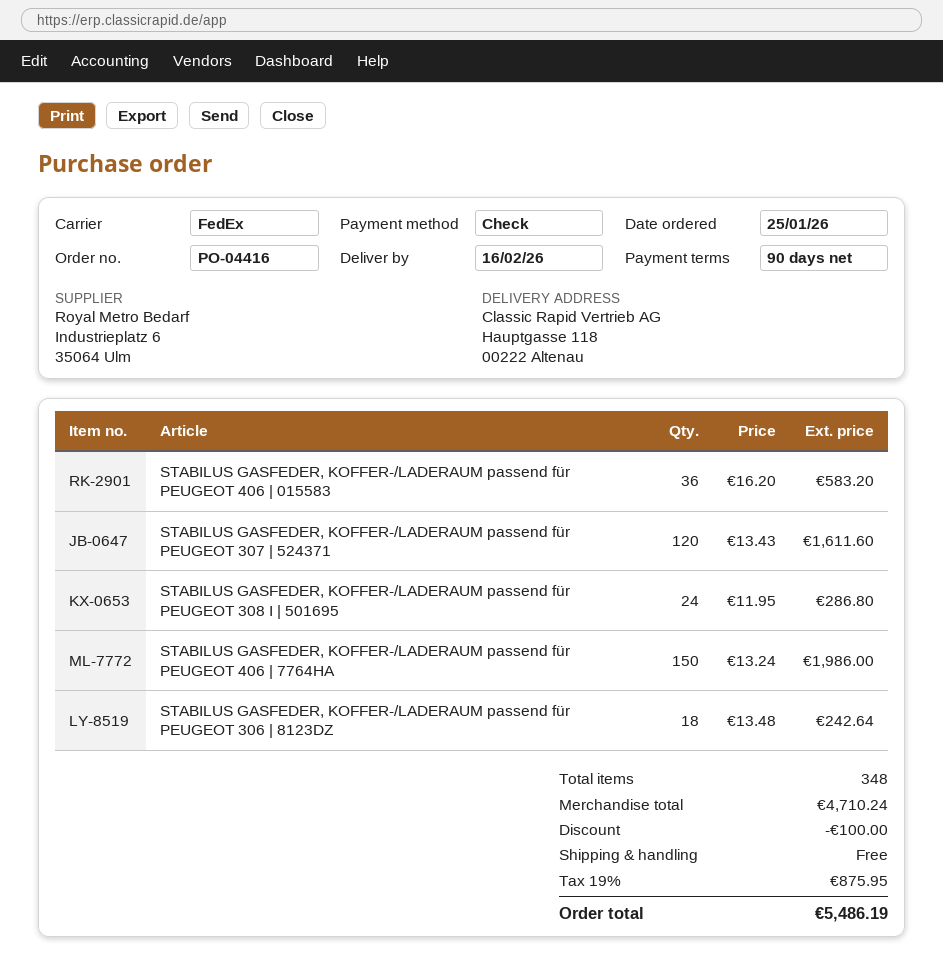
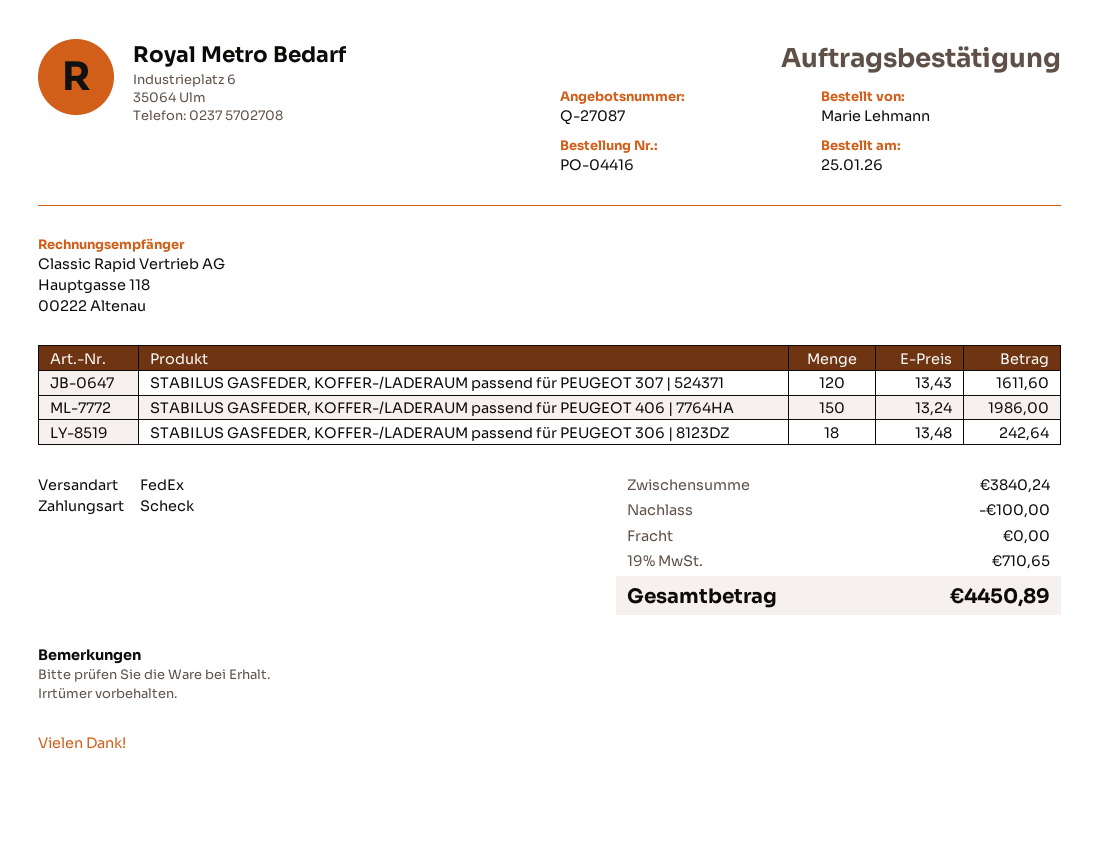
STABILUS GASFEDER, KOFFER-/LADERAUM passend für PEUGEOT 406 | 015583: 36 x 16.20 = 583.20 -> none
STABILUS GASFEDER, KOFFER-/LADERAUM passend für PEUGEOT 308 I | 501695: 24 x 11.95 = 286.80 -> none
subtotal: 4710.24 -> 3840.24
tax: 19% = 875.95 -> 19% = 710.65
total: 5486.19 -> 4450.89

